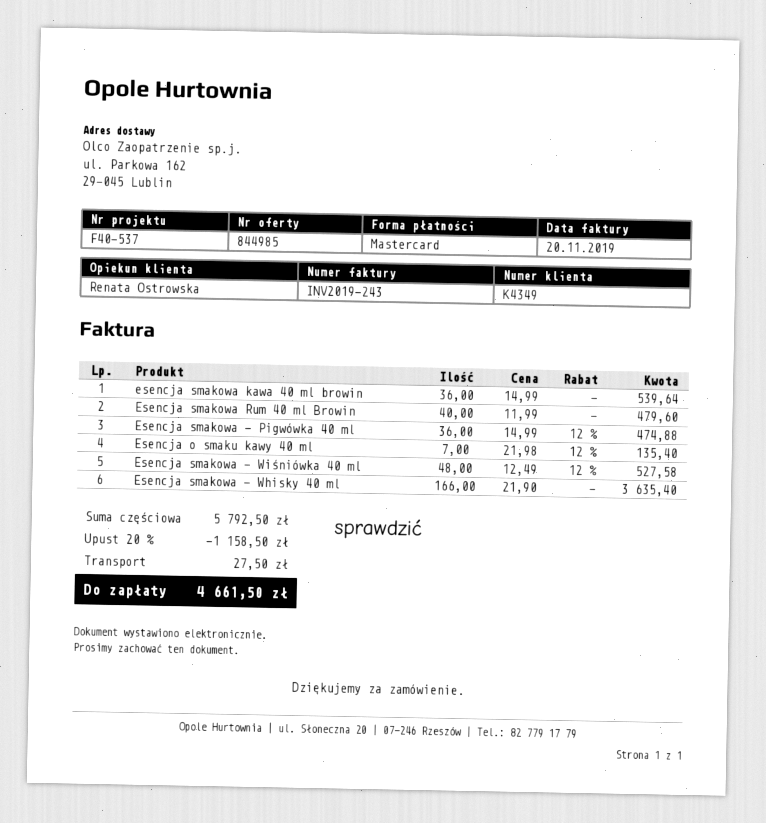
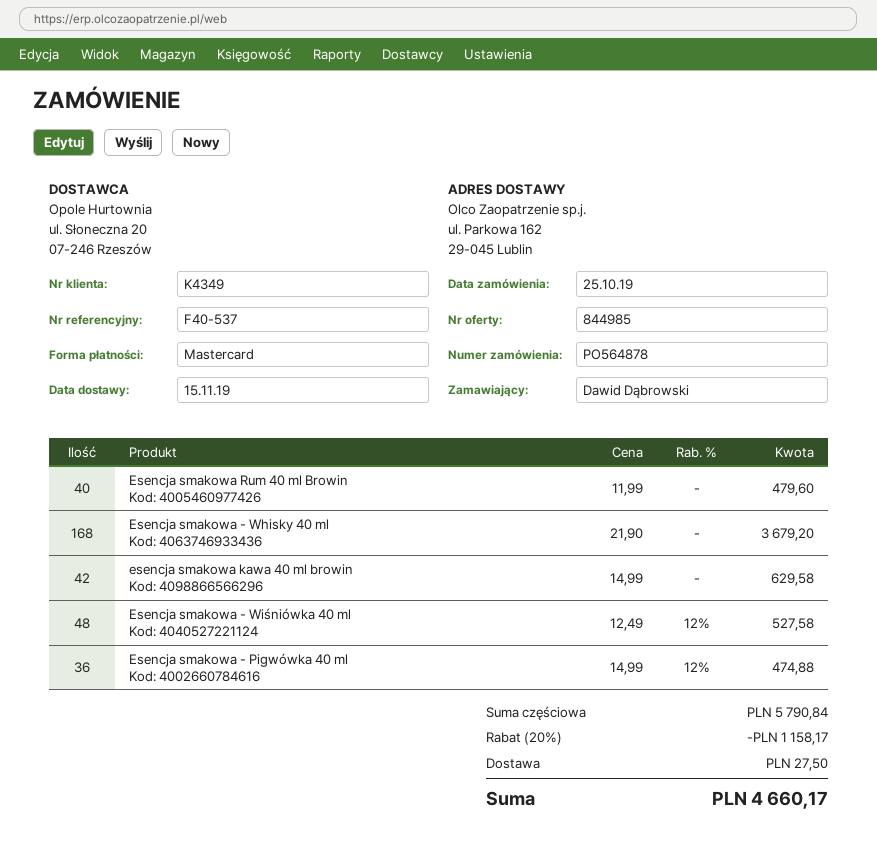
esencja smakowa kawa 40 ml browin: 36 x 14.99 = 539.64 -> 42 x 14.99 = 629.58
Esencja o smaku kawy 40 ml: 7 x 21.98 - 12% = 135.40 -> none
Esencja smakowa - Whisky 40 ml: 166 x 21.90 = 3635.40 -> 168 x 21.90 = 3679.20
subtotal: 5792.50 -> 5790.84
discount: 20% = 1158.50 -> 20% = 1158.17
total: 4661.50 -> 4660.17

